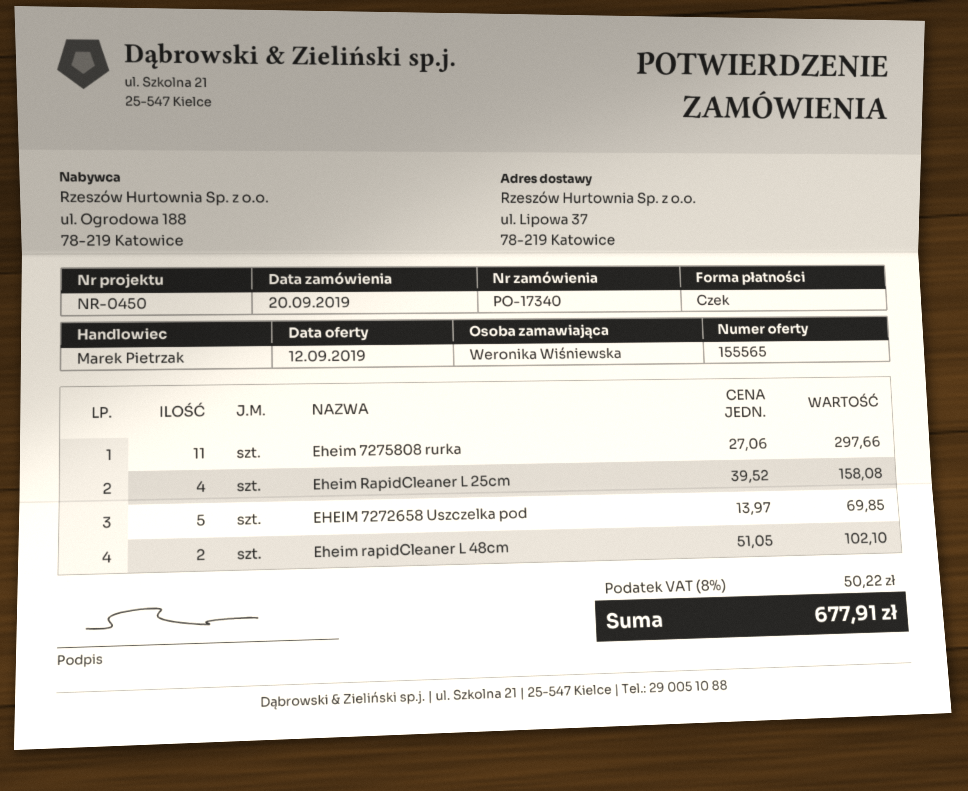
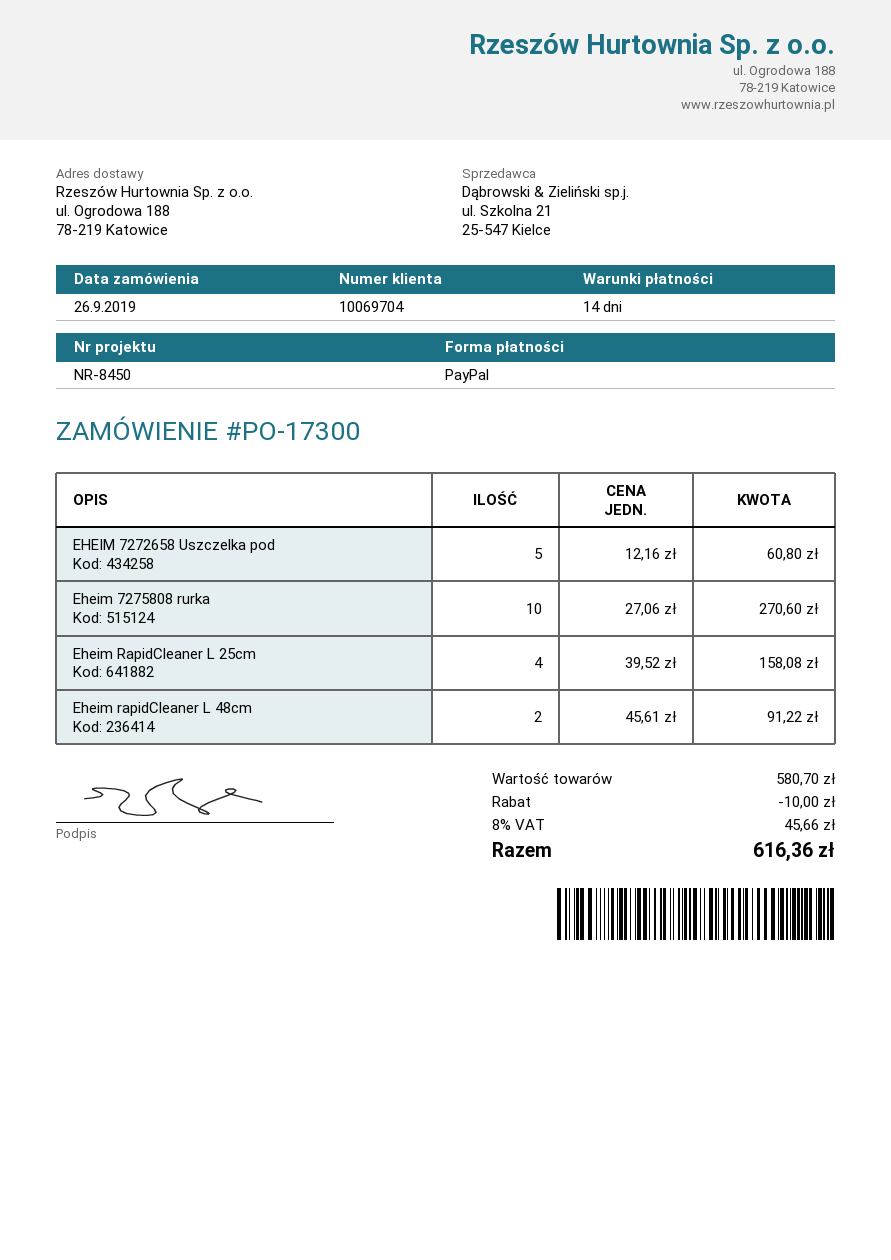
order number: PO-17340 -> PO-17300
order date: 2019-09-20 -> 2019-09-26
reference: NR-0450 -> NR-8450
payment method: cheque -> PayPal
ship to: ul. Lipowa 37, 78-219 Katowice -> ul. Ogrodowa 188, 78-219 Katowice
Eheim 7275808 rurka: 11 x 27.06 = 297.66 -> 10 x 27.06 = 270.60
EHEIM 7272658 Uszczelka pod: 5 x 13.97 = 69.85 -> 5 x 12.16 = 60.80
Eheim rapidCleaner L 48cm: 2 x 51.05 = 102.10 -> 2 x 45.61 = 91.22
discount: none -> 10.00
tax: 8% = 50.22 -> 8% = 45.66
total: 677.91 -> 616.36

